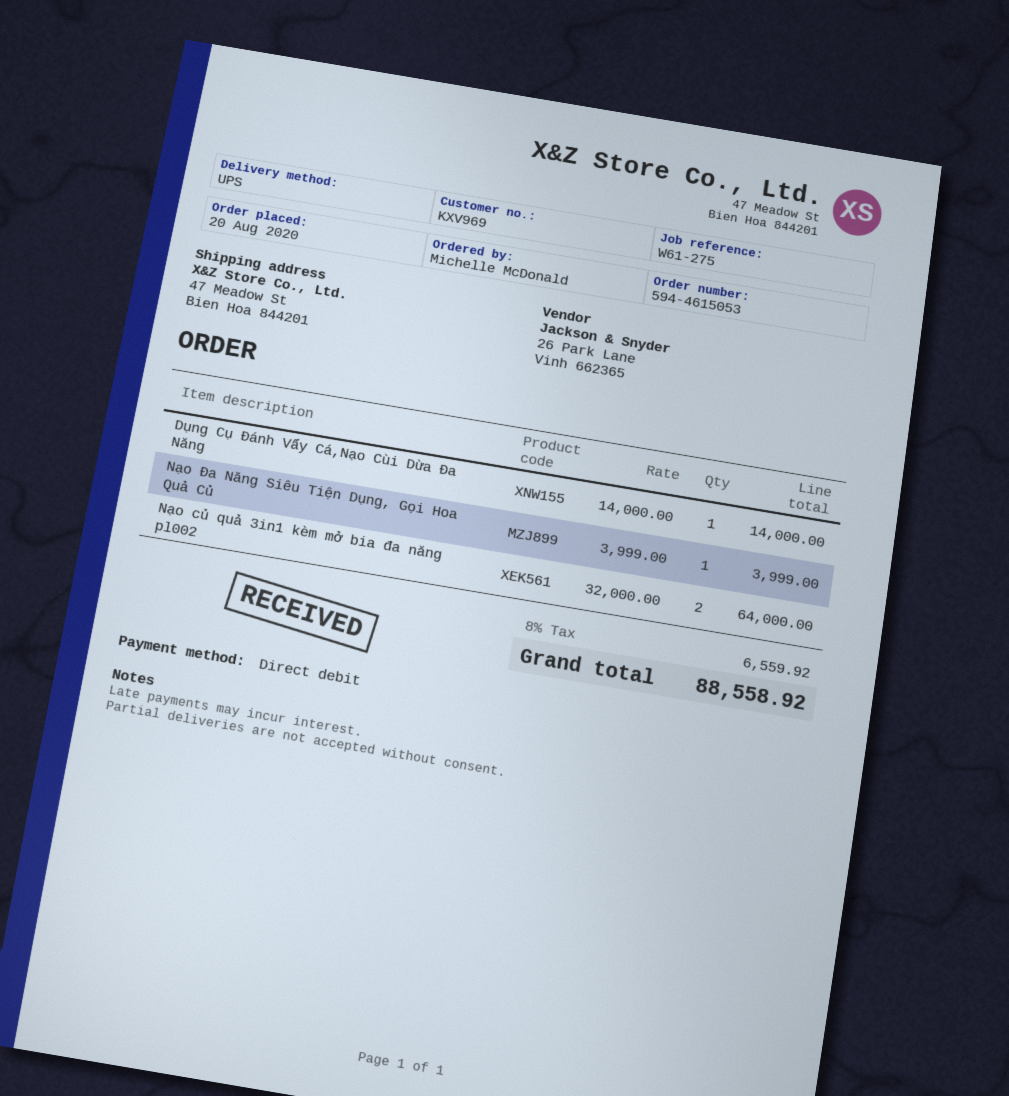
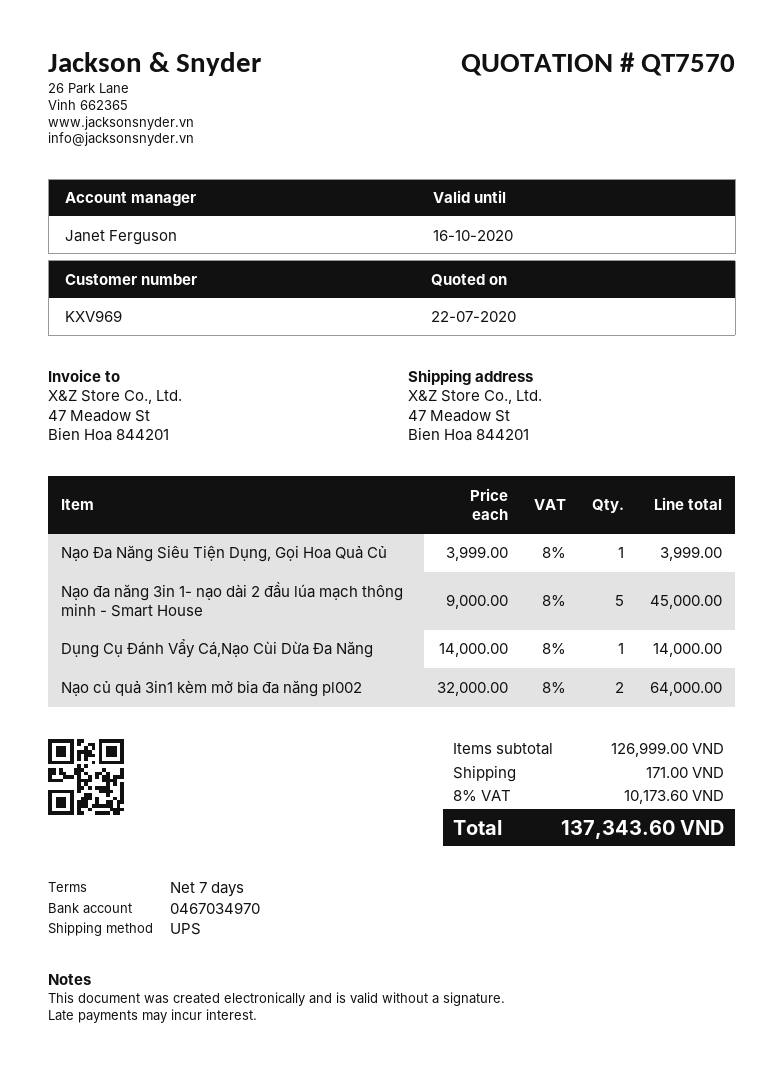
Nạo đa năng 3in 1- nạo dài 2 đầu lúa mạch thông minh - Smart House: none -> 5 x 9000.00 = 45000.00
shipping: none -> 171.00
tax: 8% = 6559.92 -> 8% = 10173.60
total: 88558.92 -> 137343.60

